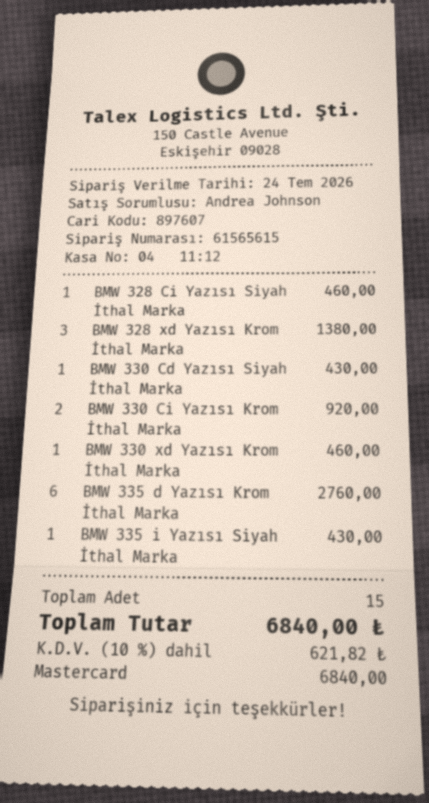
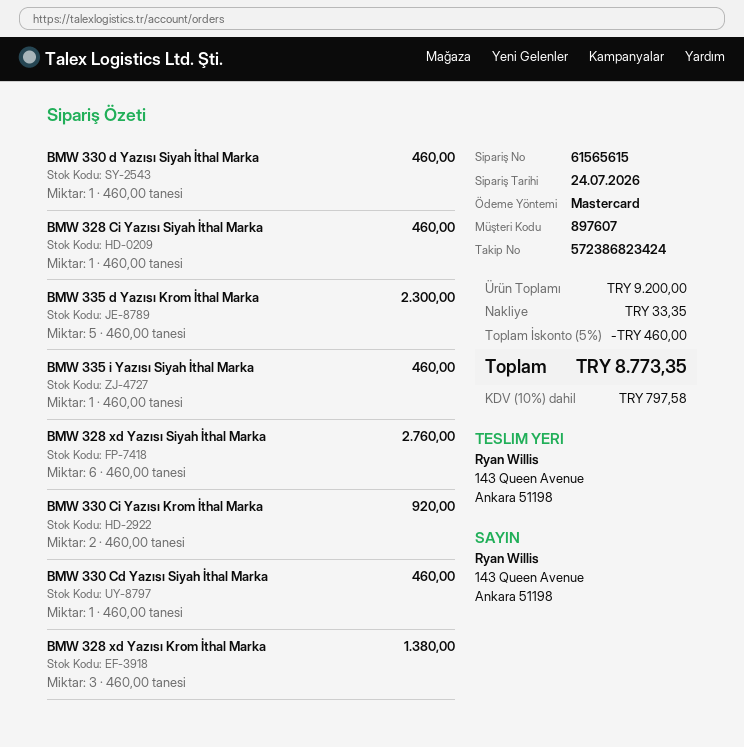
BMW 330 Cd Yazısı Siyah İthal Marka: 1 for 430.00 -> 1 for 460.00
BMW 330 xd Yazısı Krom İthal Marka: 1 for 460.00 -> none
BMW 335 d Yazısı Krom İthal Marka: 6 for 2760.00 -> 5 for 2300.00
BMW 335 i Yazısı Siyah İthal Marka: 1 for 430.00 -> 1 for 460.00
BMW 330 d Yazısı Siyah İthal Marka: none -> 1 for 460.00
BMW 328 xd Yazısı Siyah İthal Marka: none -> 6 for 2760.00
discount: none -> 5% = 460.00
shipping: none -> 33.35
tax: 10% = 621.82 -> 10% = 797.58
total: 6840.00 -> 8773.35

